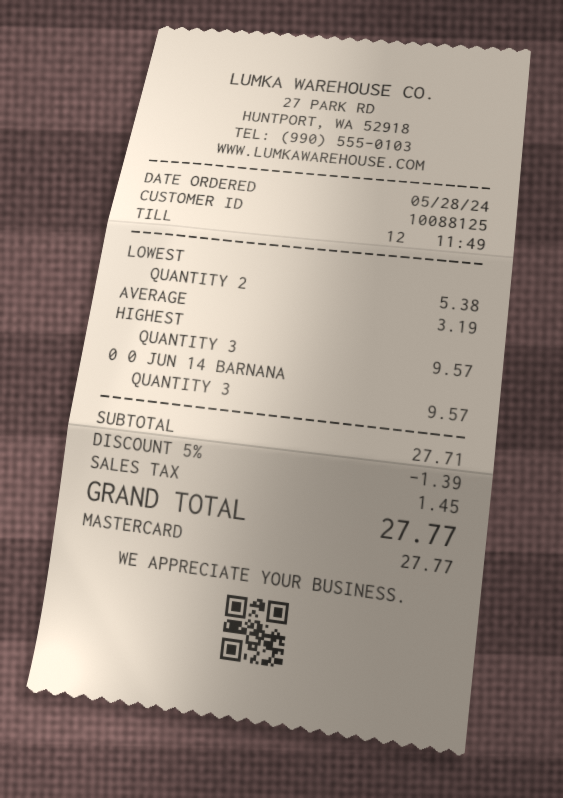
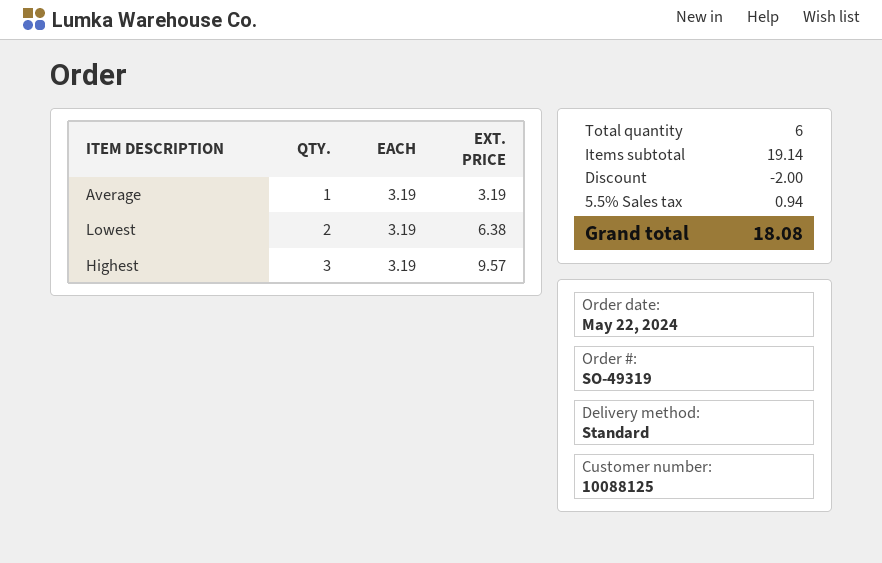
order date: 2024-05-28 -> 2024-05-22
LOWEST: 2 for 5.38 -> 2 for 6.38
0 0 JUN 14 BARNANA: 3 for 9.57 -> none
subtotal: 27.71 -> 19.14
discount: 1.39 -> 2.00
tax: 1.45 -> 0.94
total: 27.77 -> 18.08

